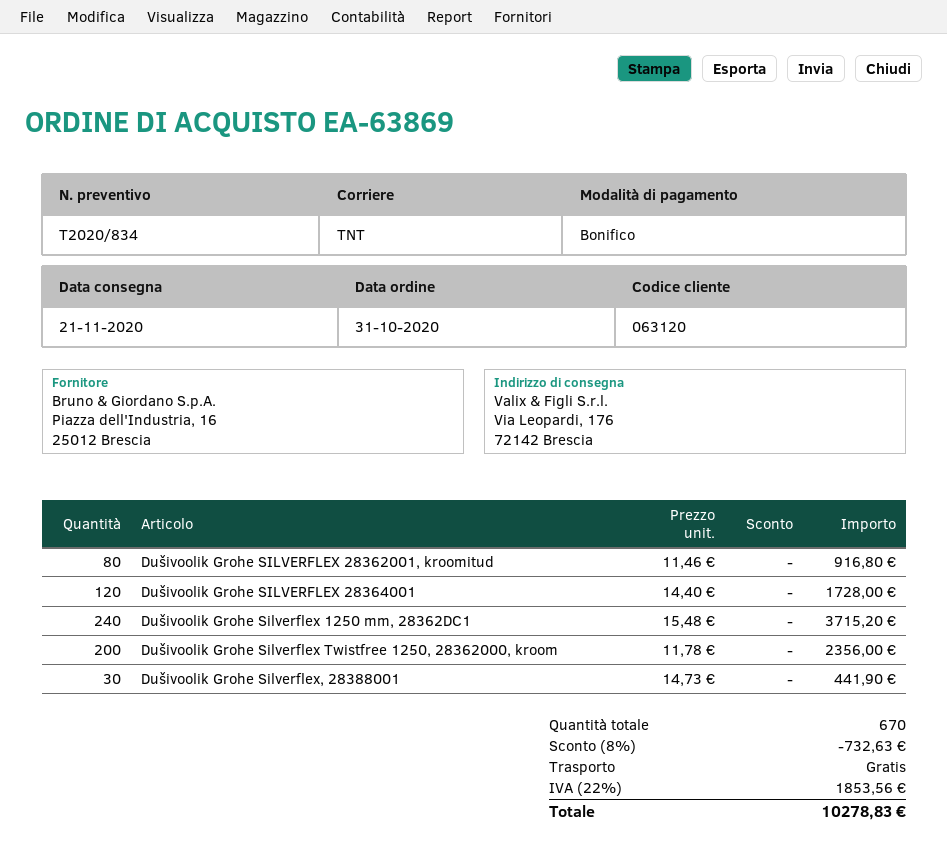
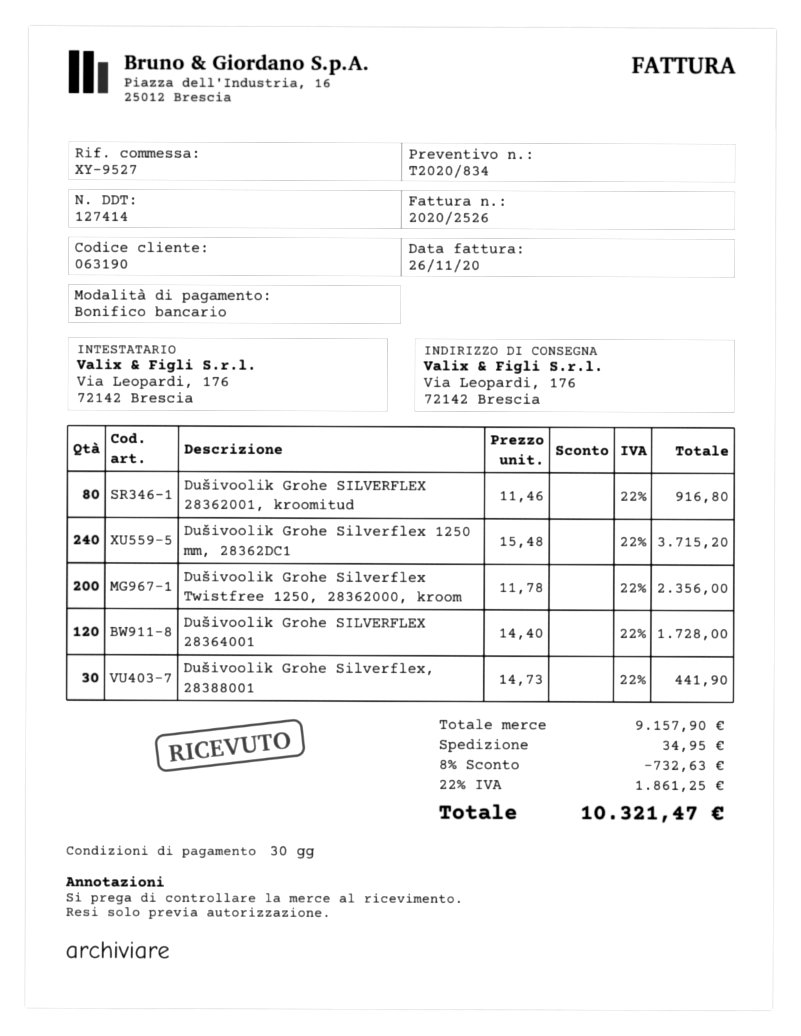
customer number: 063120 -> 063190
shipping: 0.00 -> 34.95
tax: 22% = 1853.56 -> 22% = 1861.25
total: 10278.83 -> 10321.47

